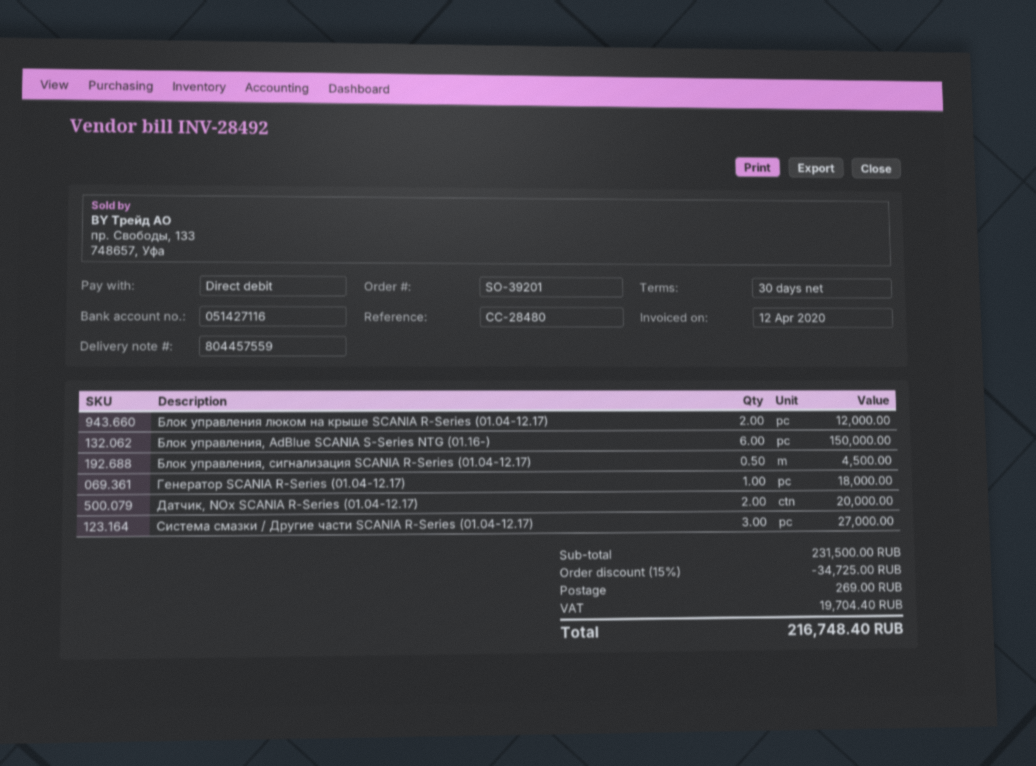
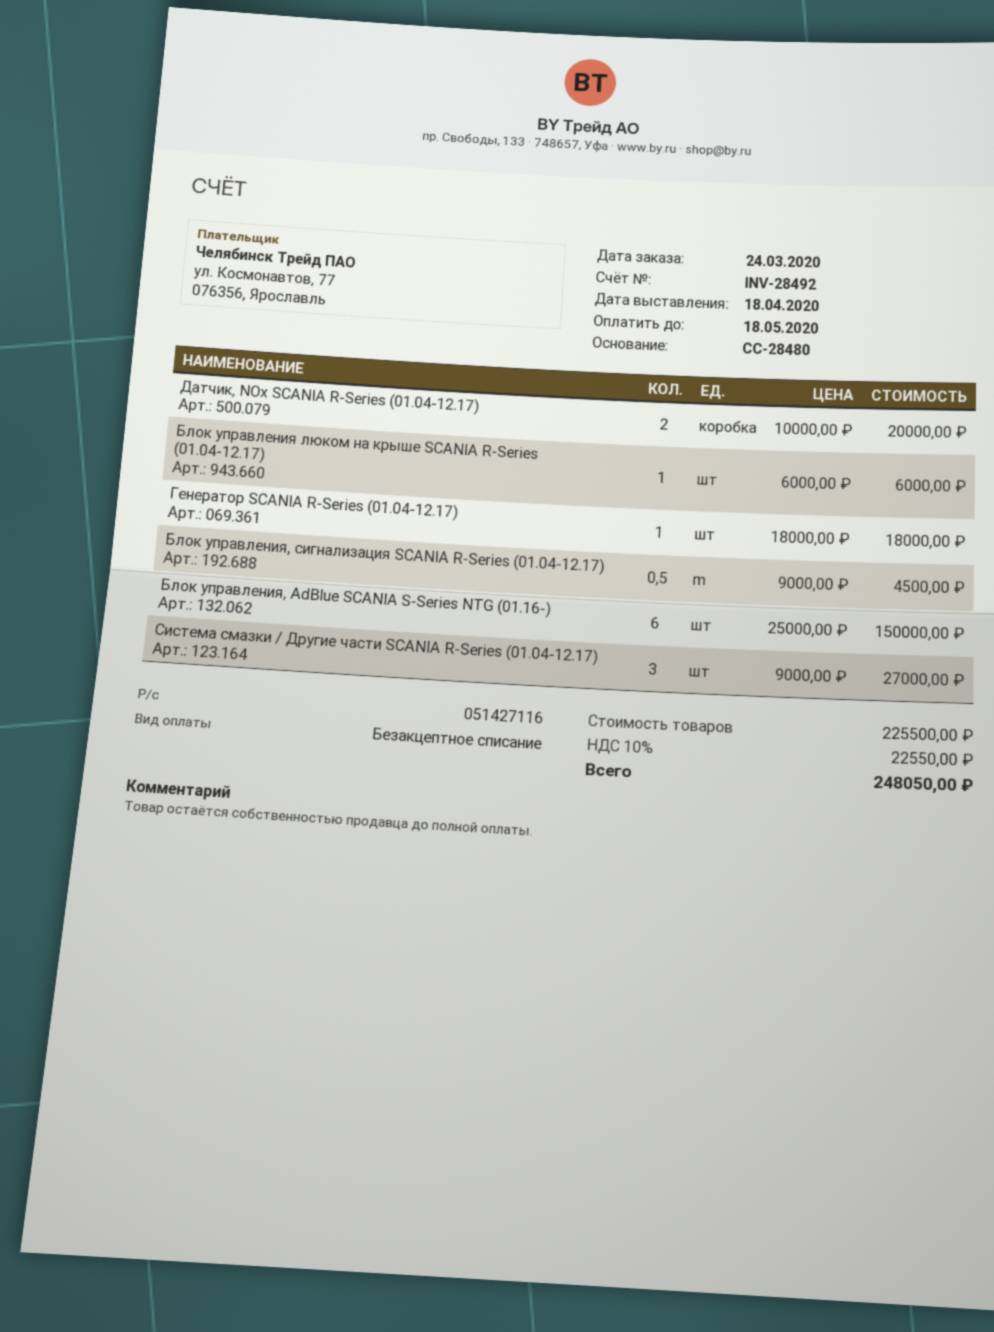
invoice date: 2020-04-12 -> 2020-04-18
Блок управления люком на крыше SCANIA R-Series (01.04-12.17): 2 for 12000.00 -> 1 for 6000.00
subtotal: 231500.00 -> 225500.00
discount: 15% = 34725.00 -> none
shipping: 269.00 -> none
tax: 19704.40 -> 22550.00
total: 216748.40 -> 248050.00

